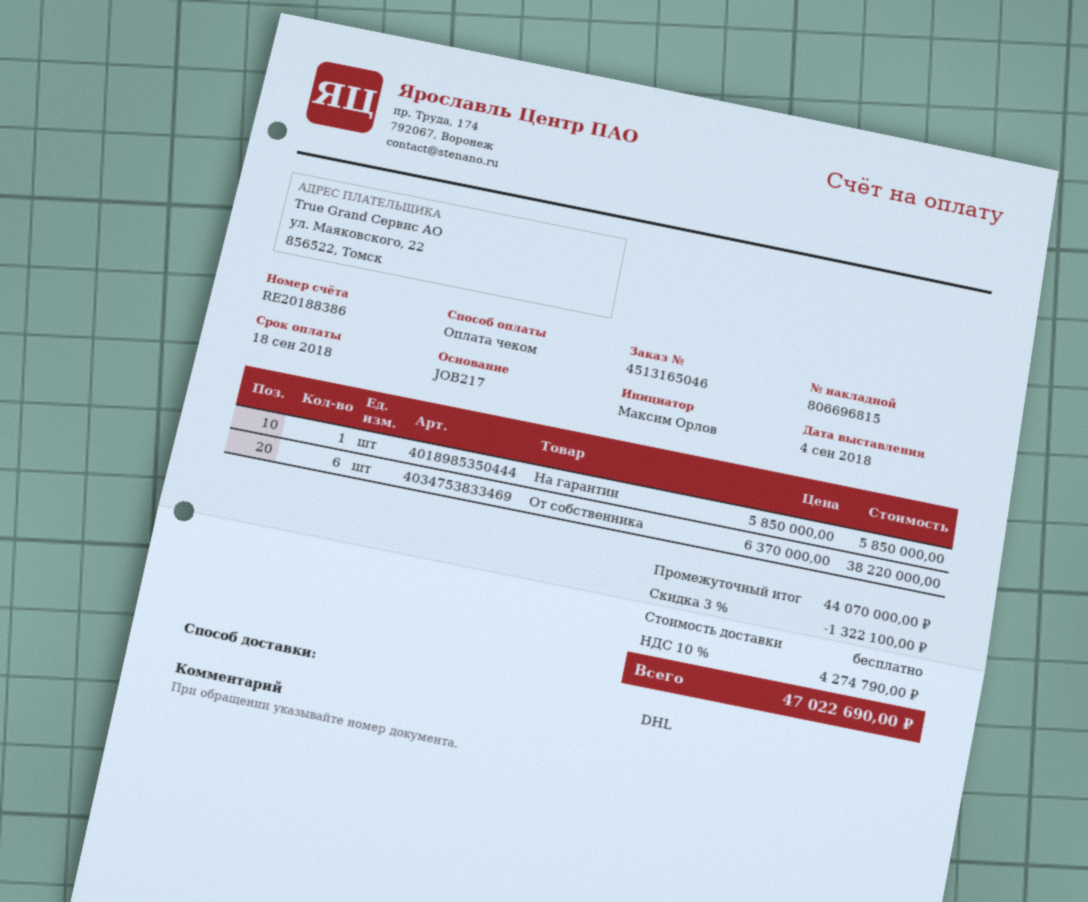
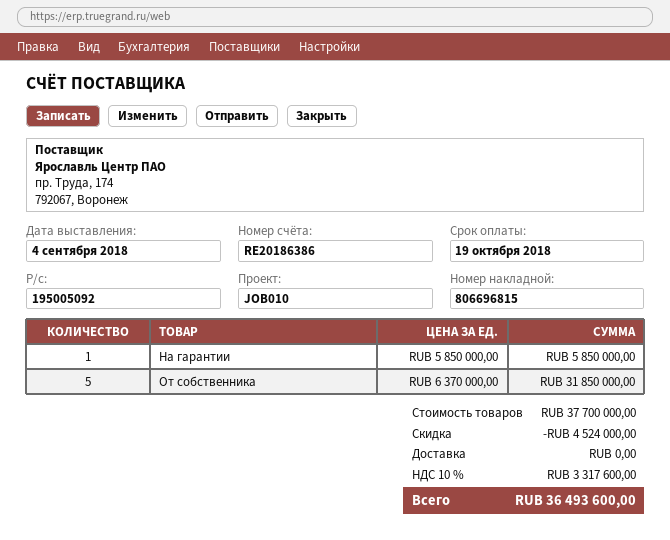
invoice number: RE20188386 -> RE20186386
due date: 2018-09-18 -> 2018-10-19
reference: JOB217 -> JOB010
От собственника: 6 x 6370000.00 = 38220000.00 -> 5 x 6370000.00 = 31850000.00
subtotal: 44070000.00 -> 37700000.00
discount: 1322100.00 -> 4524000.00
tax: 10% = 4274790.00 -> 10% = 3317600.00
total: 47022690.00 -> 36493600.00

